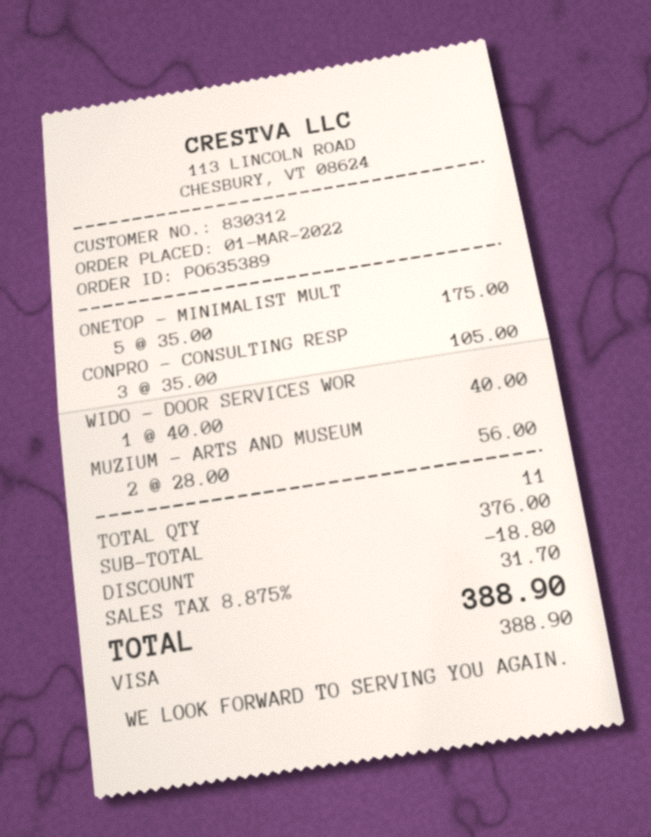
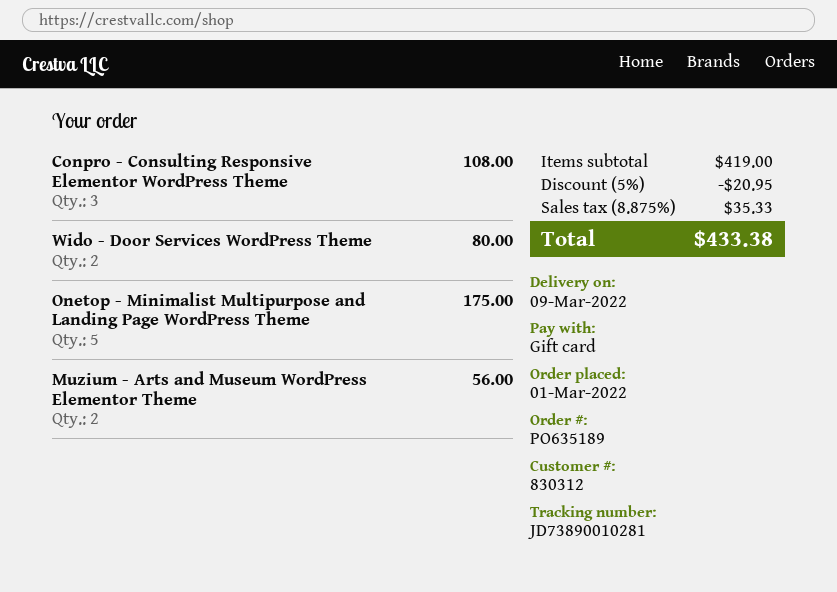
order number: PO635389 -> PO635189
payment method: Visa -> gift card
CONPRO - CONSULTING RESP: 3 for 105.00 -> 3 for 108.00
WIDO - DOOR SERVICES WOR: 1 for 40.00 -> 2 for 80.00
subtotal: 376.00 -> 419.00
discount: 18.80 -> 20.95
tax: 8.875% = 31.70 -> 8.875% = 35.33
total: 388.90 -> 433.38

